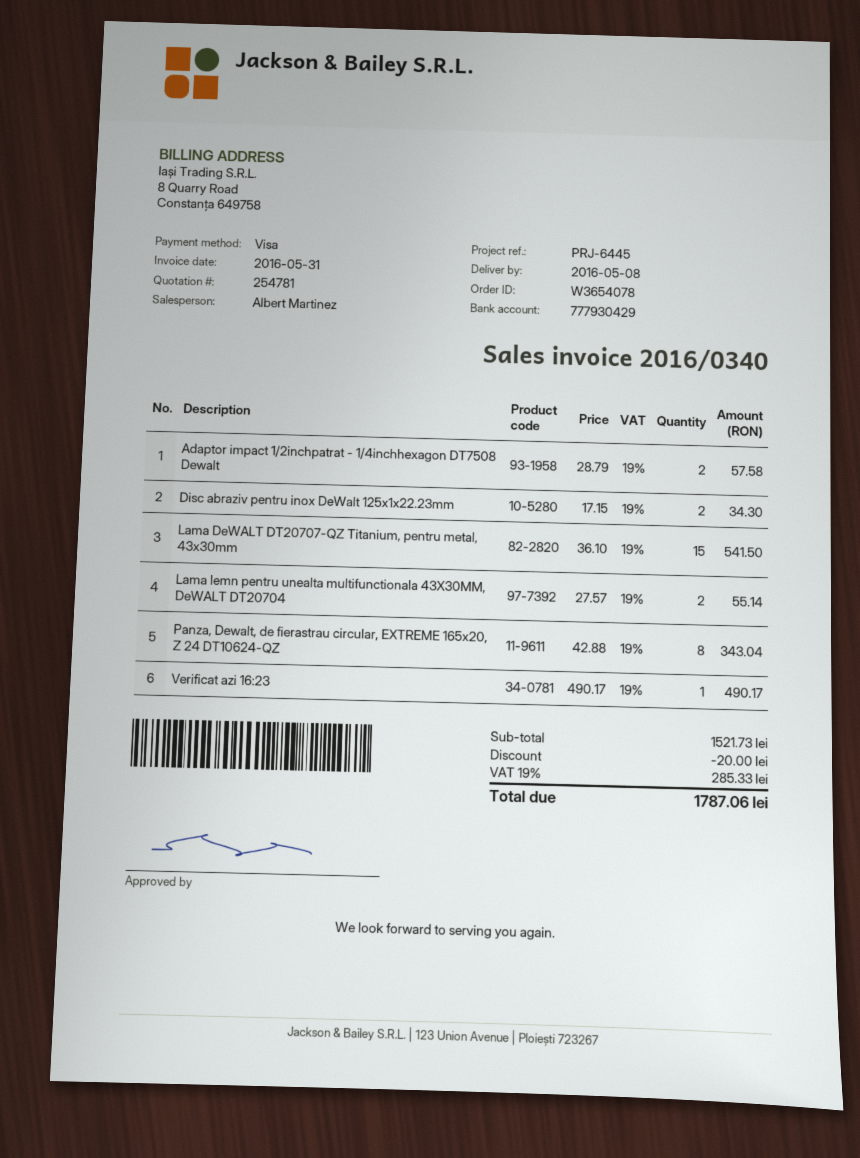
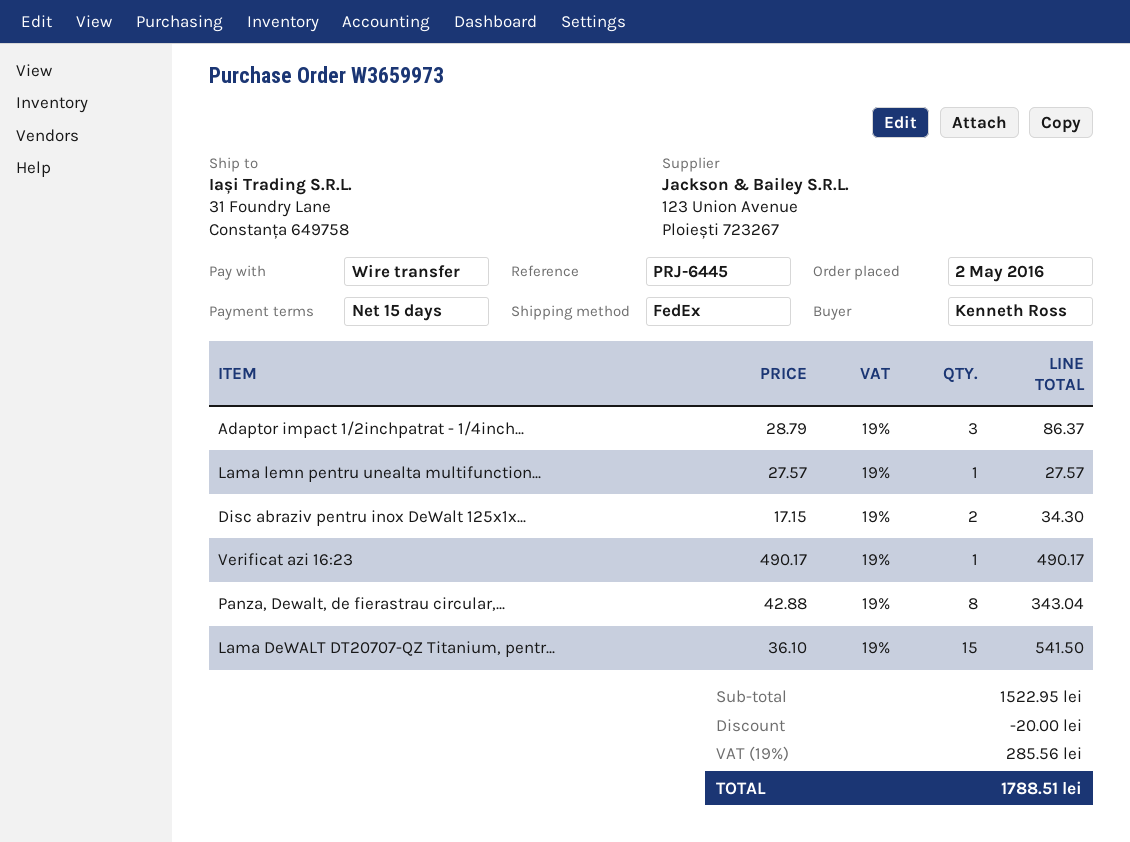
order number: W3654078 -> W3659973
payment method: Visa -> bank transfer
Adaptor impact 1/2inchpatrat - 1/4inchhexagon DT7508 Dewalt: 2 x 28.79 = 57.58 -> 3 x 28.79 = 86.37
Lama lemn pentru unealta multifunctionala 43X30MM, DeWALT DT20704: 2 x 27.57 = 55.14 -> 1 x 27.57 = 27.57
subtotal: 1521.73 -> 1522.95
tax: 19% = 285.33 -> 19% = 285.56
total: 1787.06 -> 1788.51

